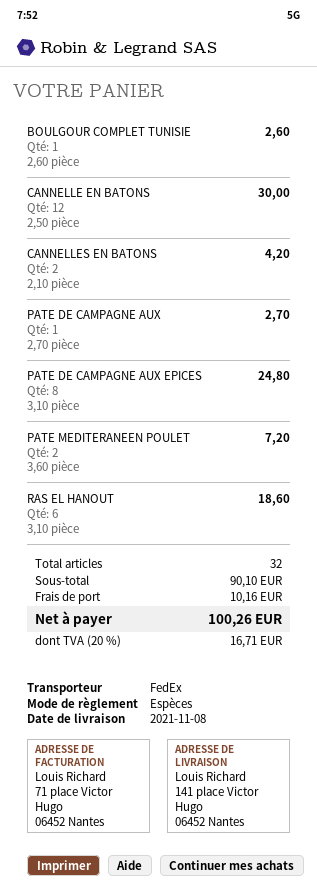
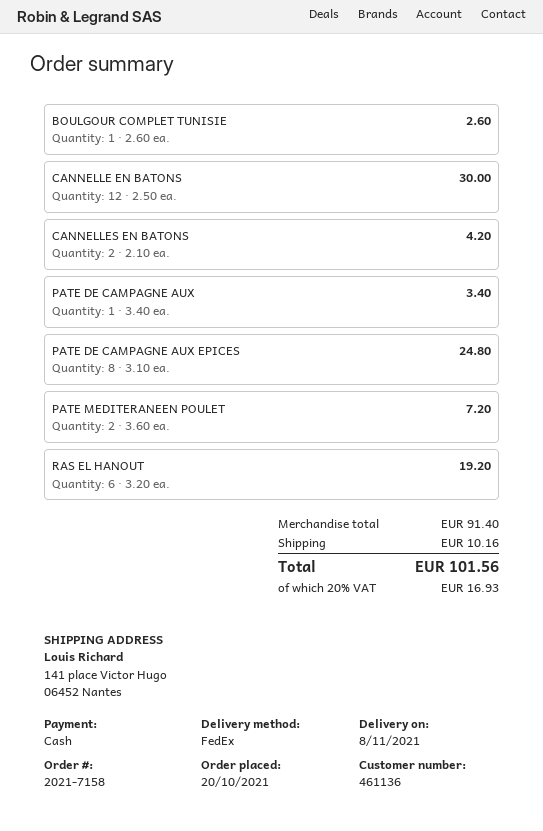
PATE DE CAMPAGNE AUX: 1 x 2.70 = 2.70 -> 1 x 3.40 = 3.40
RAS EL HANOUT: 6 x 3.10 = 18.60 -> 6 x 3.20 = 19.20
subtotal: 90.10 -> 91.40
tax: 20% = 16.71 -> 20% = 16.93
total: 100.26 -> 101.56

